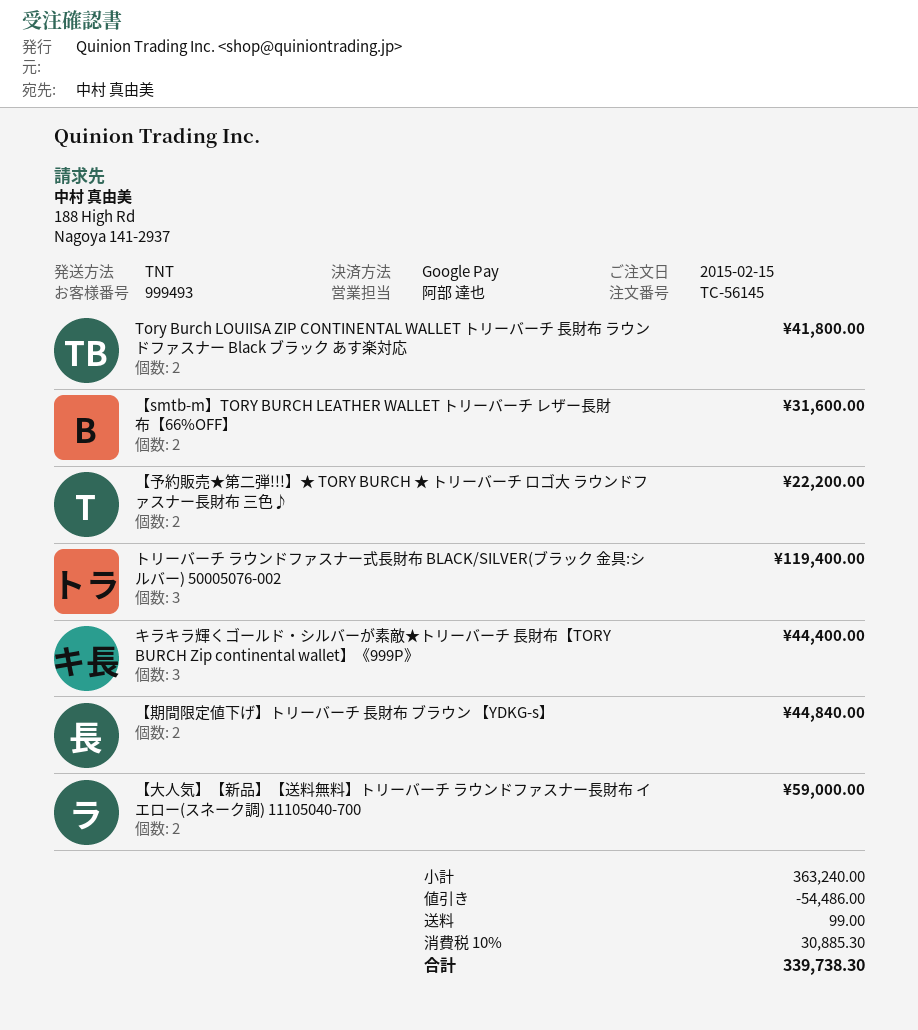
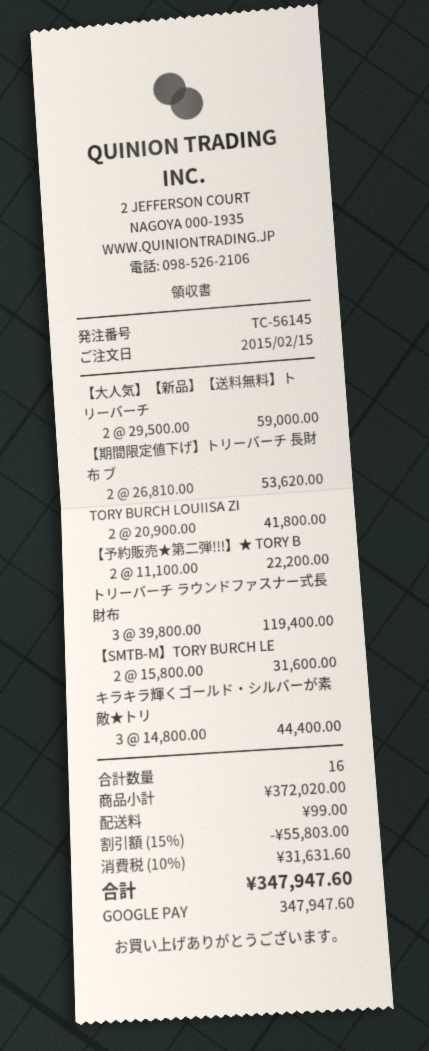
【期間限定値下げ】トリーバーチ 長財布 ブラウン 【YDKG-s】: 2 for 44840.00 -> 2 for 53620.00
subtotal: 363240.00 -> 372020.00
discount: 54486.00 -> 55803.00
tax: 10% = 30885.30 -> 10% = 31631.60
total: 339738.30 -> 347947.60

